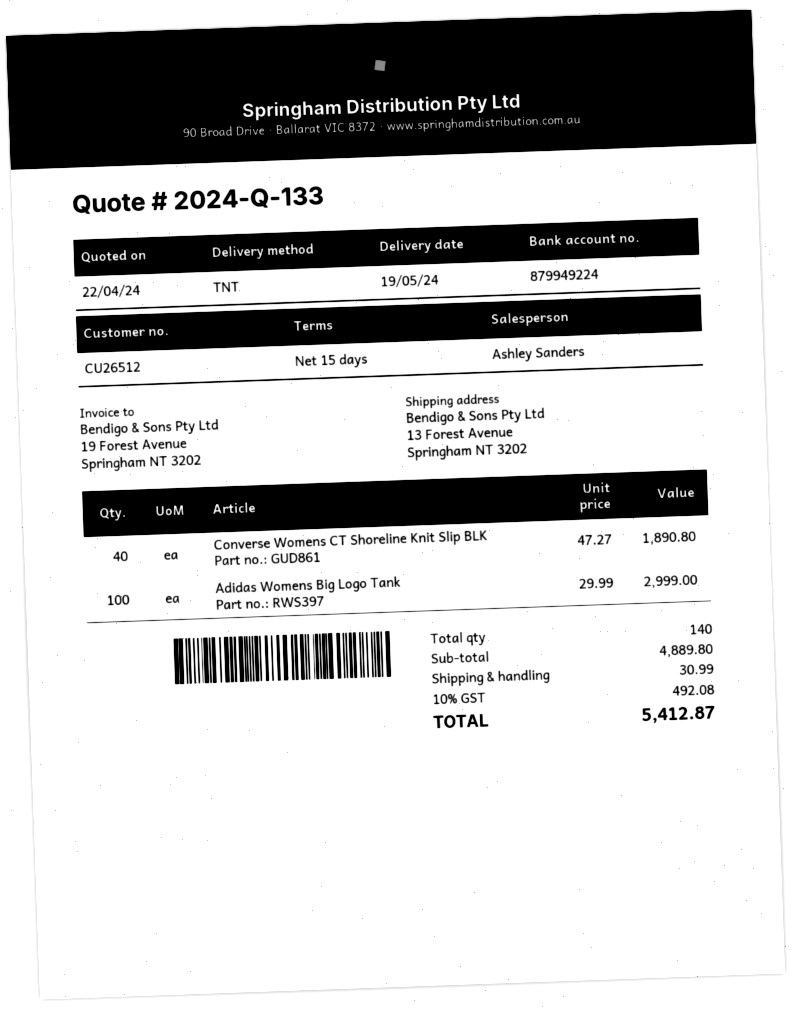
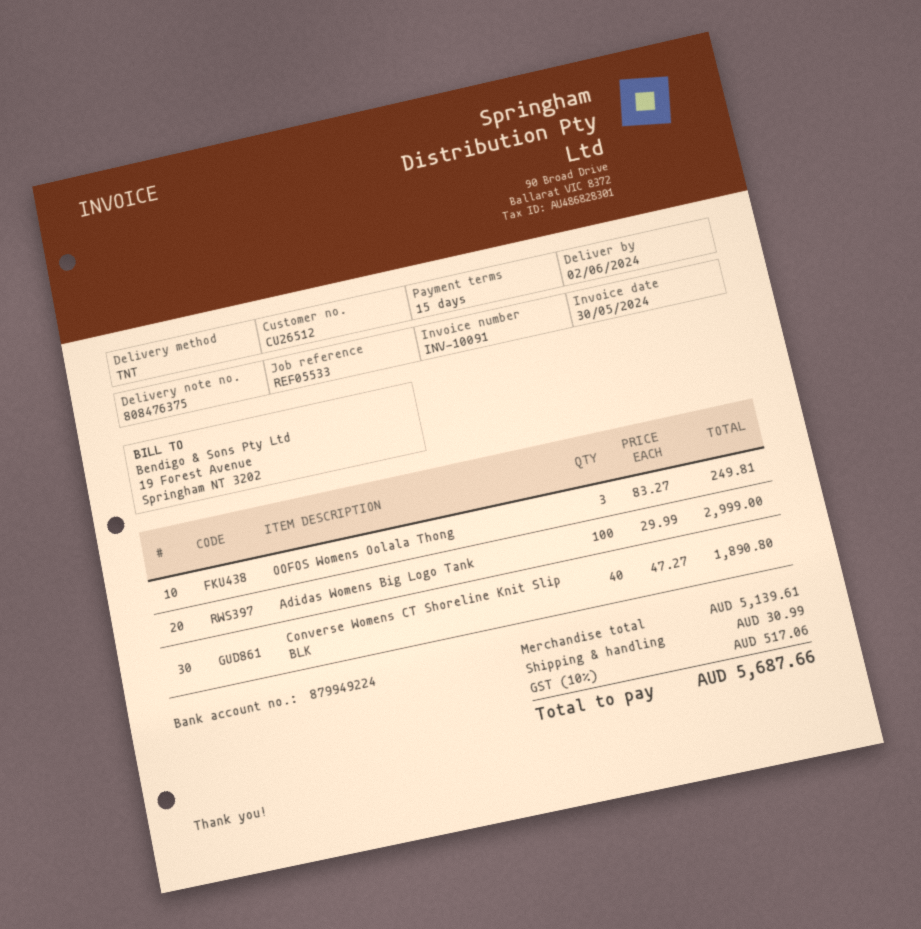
delivery date: 2024-05-19 -> 2024-06-02
OOFOS Womens Oolala Thong: none -> 3 x 83.27 = 249.81
subtotal: 4889.80 -> 5139.61
tax: 10% = 492.08 -> 10% = 517.06
total: 5412.87 -> 5687.66

